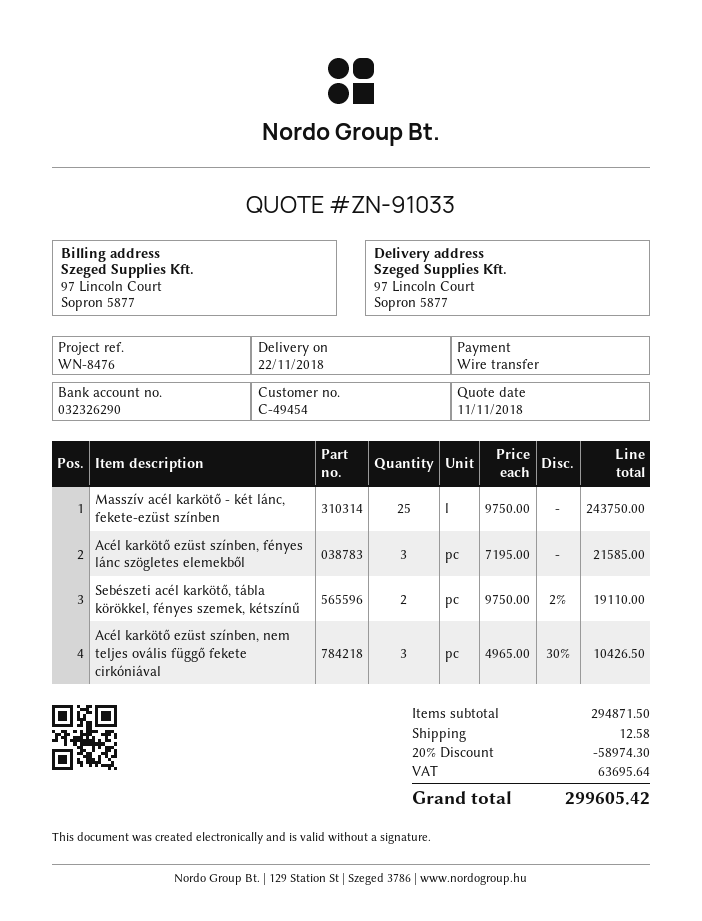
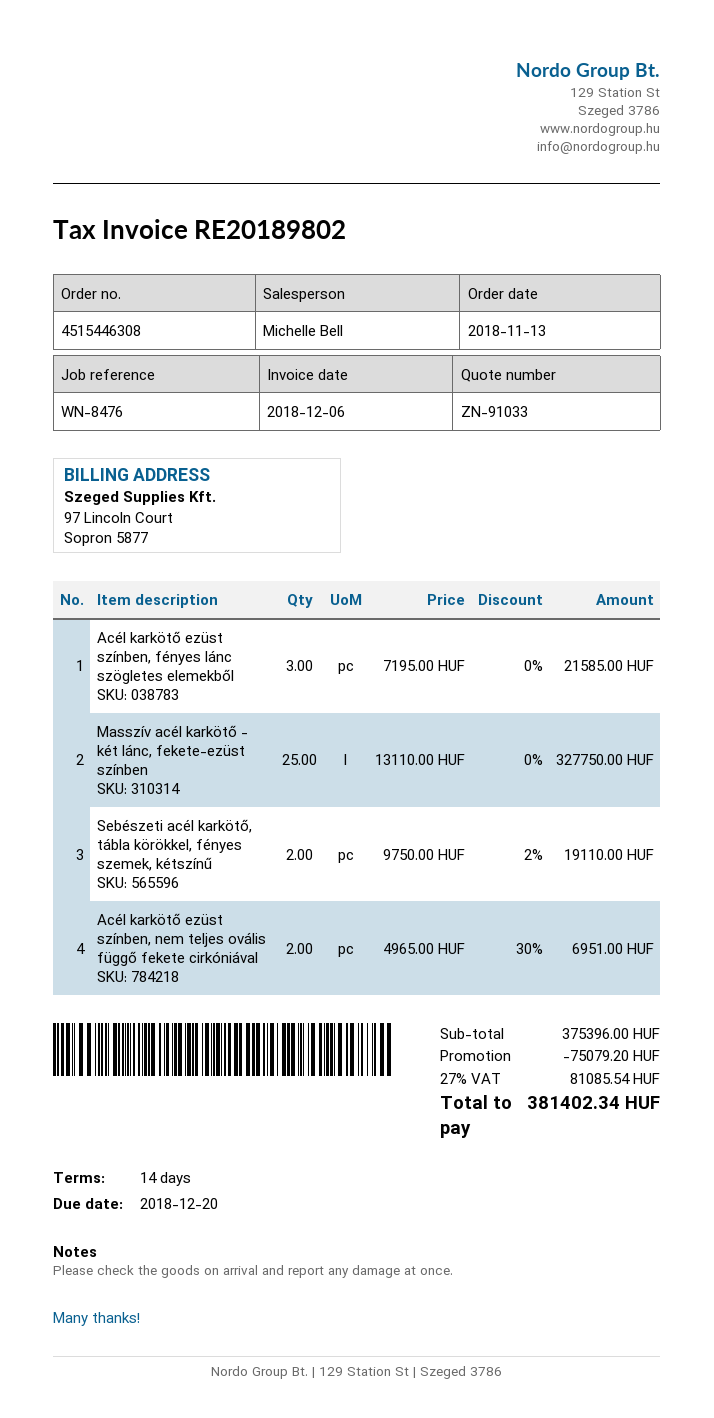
Masszív acél karkötő - két lánc, fekete-ezüst színben: 25 x 9750.00 = 243750.00 -> 25 x 13110.00 = 327750.00
Acél karkötő ezüst színben, nem teljes ovális függő fekete cirkóniával: 3 x 4965.00 - 30% = 10426.50 -> 2 x 4965.00 - 30% = 6951.00
subtotal: 294871.50 -> 375396.00
discount: 58974.30 -> 75079.20
shipping: 12.58 -> none
tax: 63695.64 -> 81085.54
total: 299605.42 -> 381402.34

